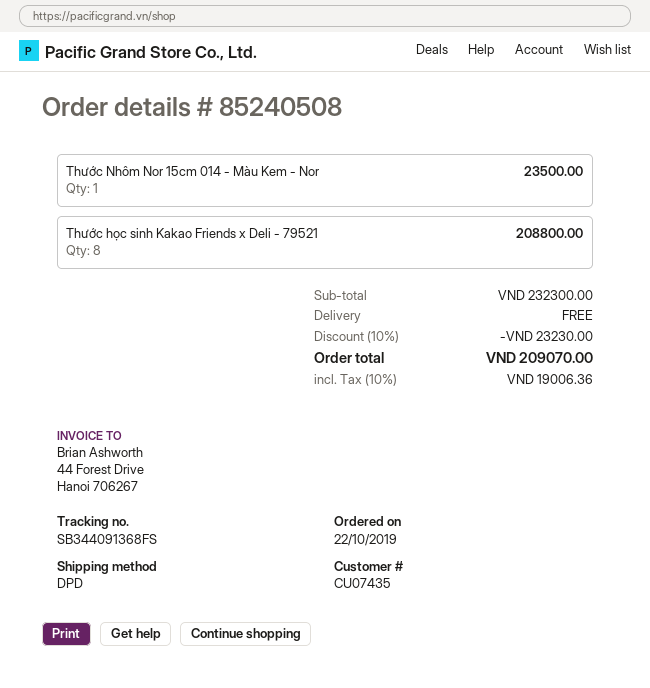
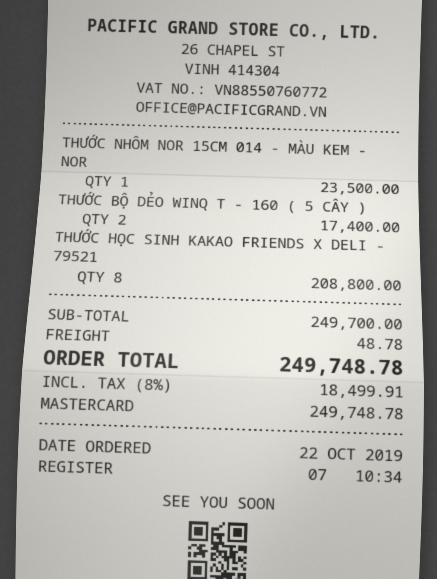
THƯỚC BỘ DẺO WINQ T - 160 ( 5 CÂY ): none -> 2 for 17400.00
subtotal: 232300.00 -> 249700.00
discount: 10% = 23230.00 -> none
shipping: 0.00 -> 48.78
tax: 10% = 19006.36 -> 8% = 18499.91
total: 209070.00 -> 249748.78

